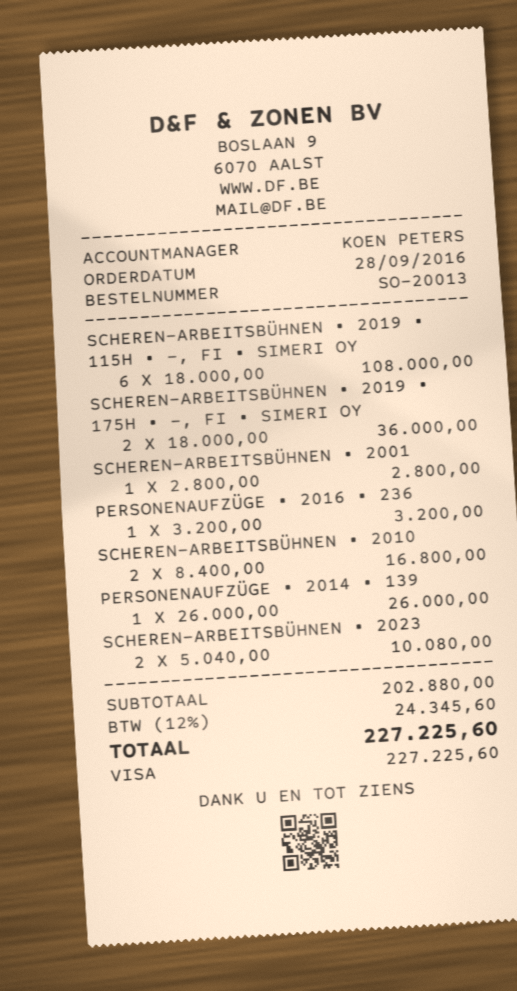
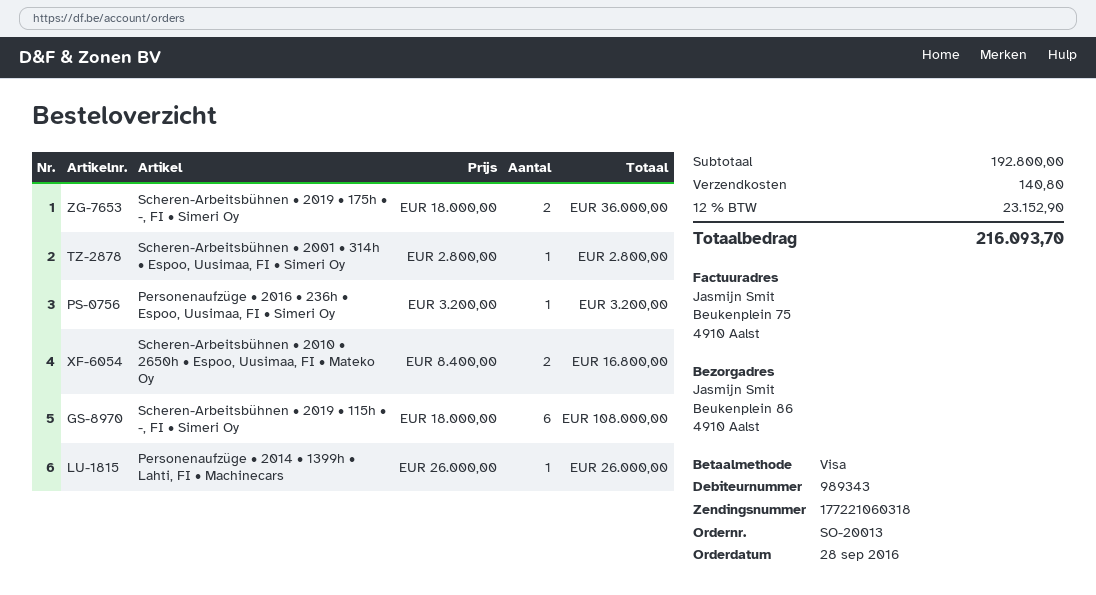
SCHEREN-ARBEITSBÜHNEN • 2023: 2 x 5040.00 = 10080.00 -> none
subtotal: 202880.00 -> 192800.00
shipping: none -> 140.80
tax: 12% = 24345.60 -> 12% = 23152.90
total: 227225.60 -> 216093.70

